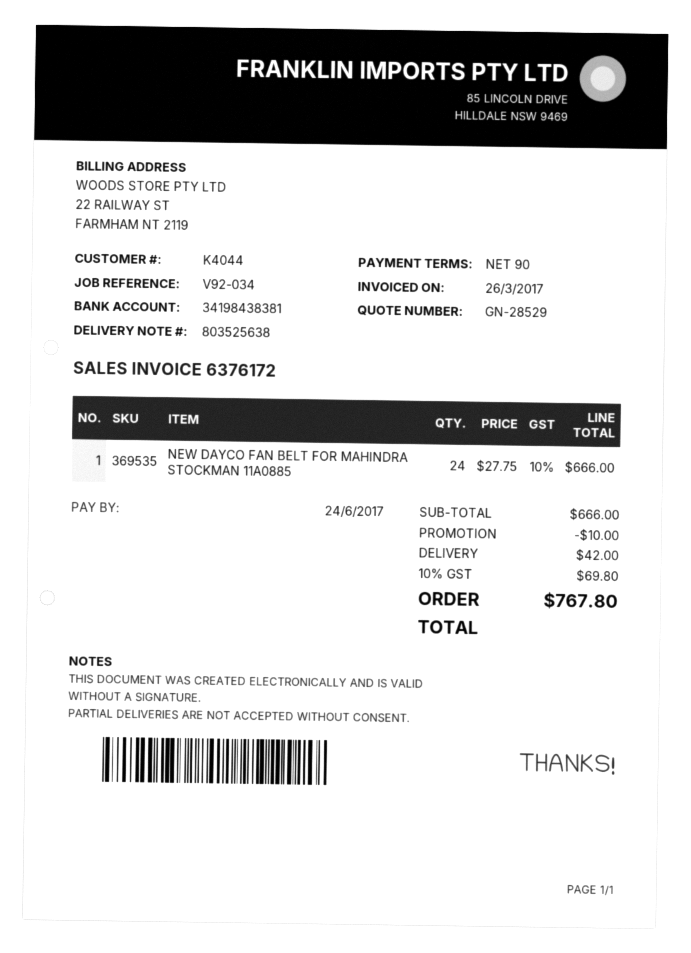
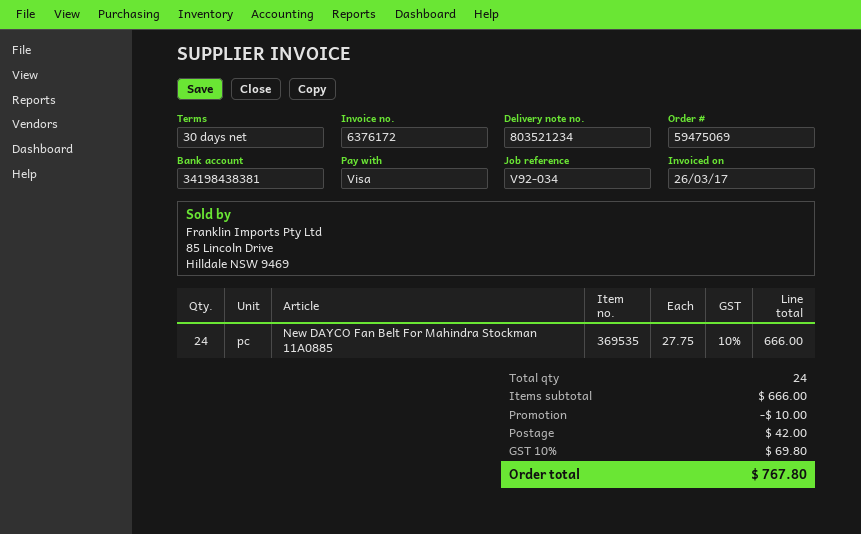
delivery note number: 803525638 -> 803521234
payment terms: 90 days -> 30 days

